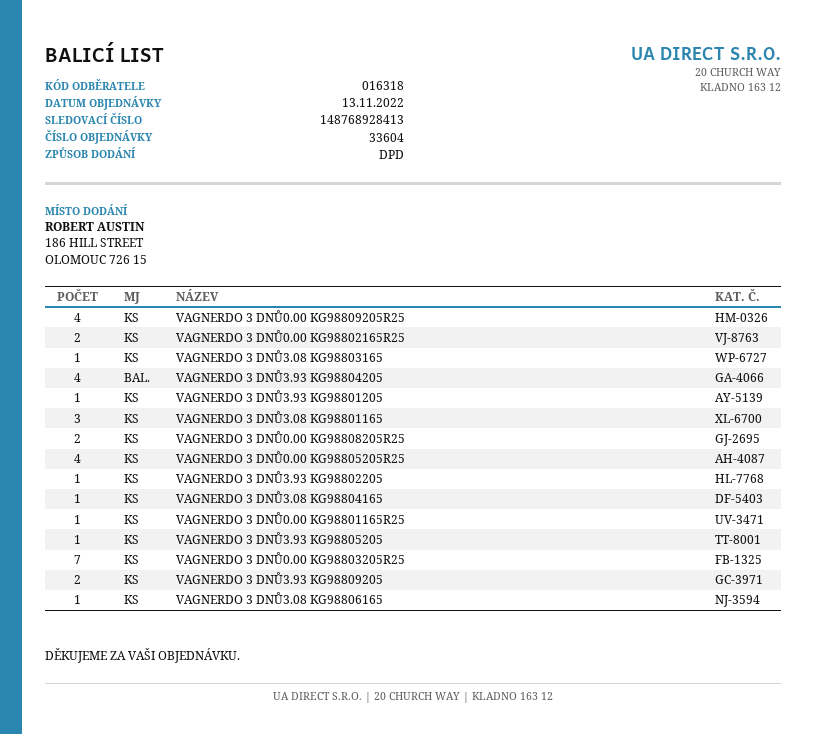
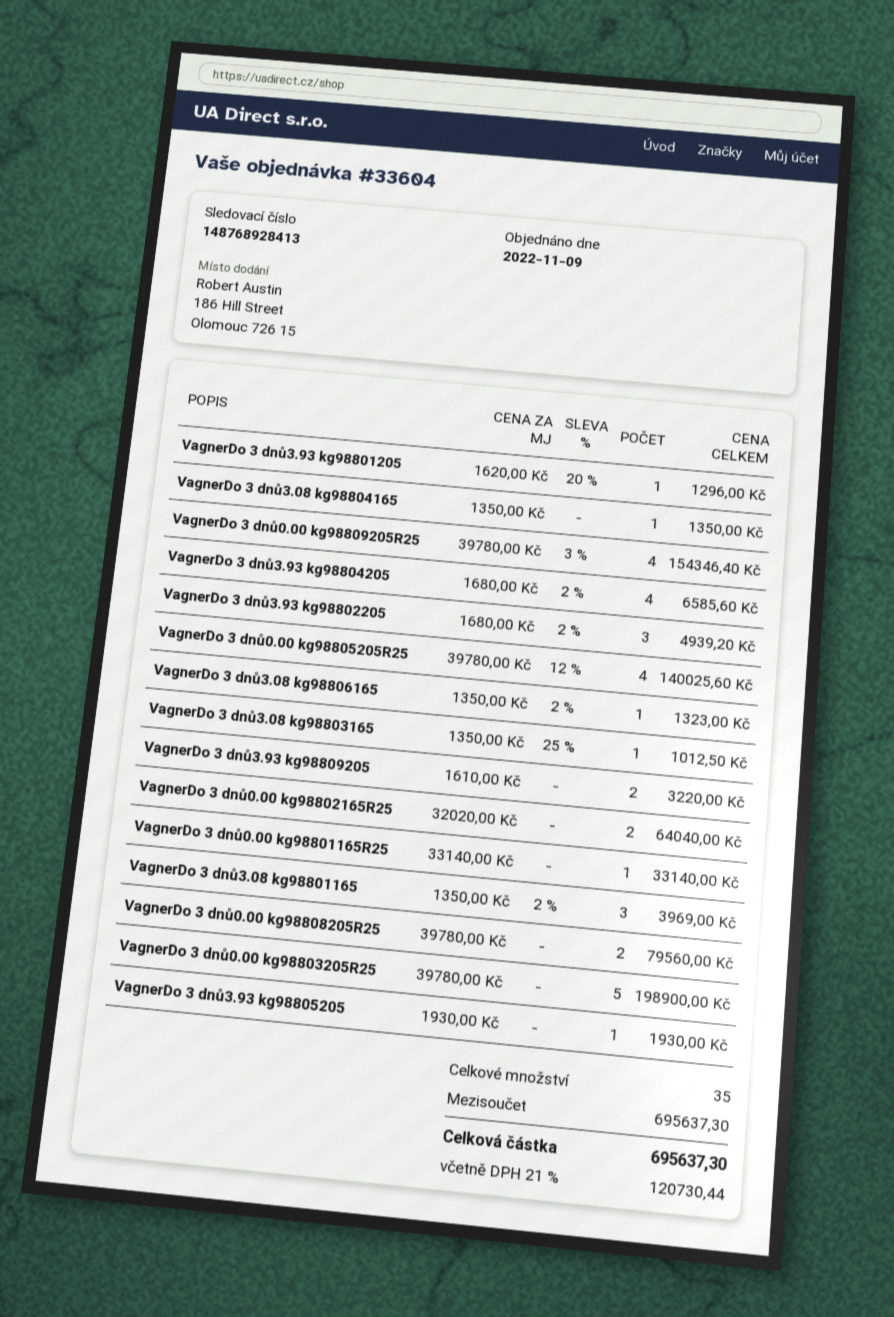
order date: 2022-11-13 -> 2022-11-09
VAGNERDO 3 DNŮ3.93 KG98802205: 1 -> 3
VAGNERDO 3 DNŮ0.00 KG98803205R25: 7 -> 5

